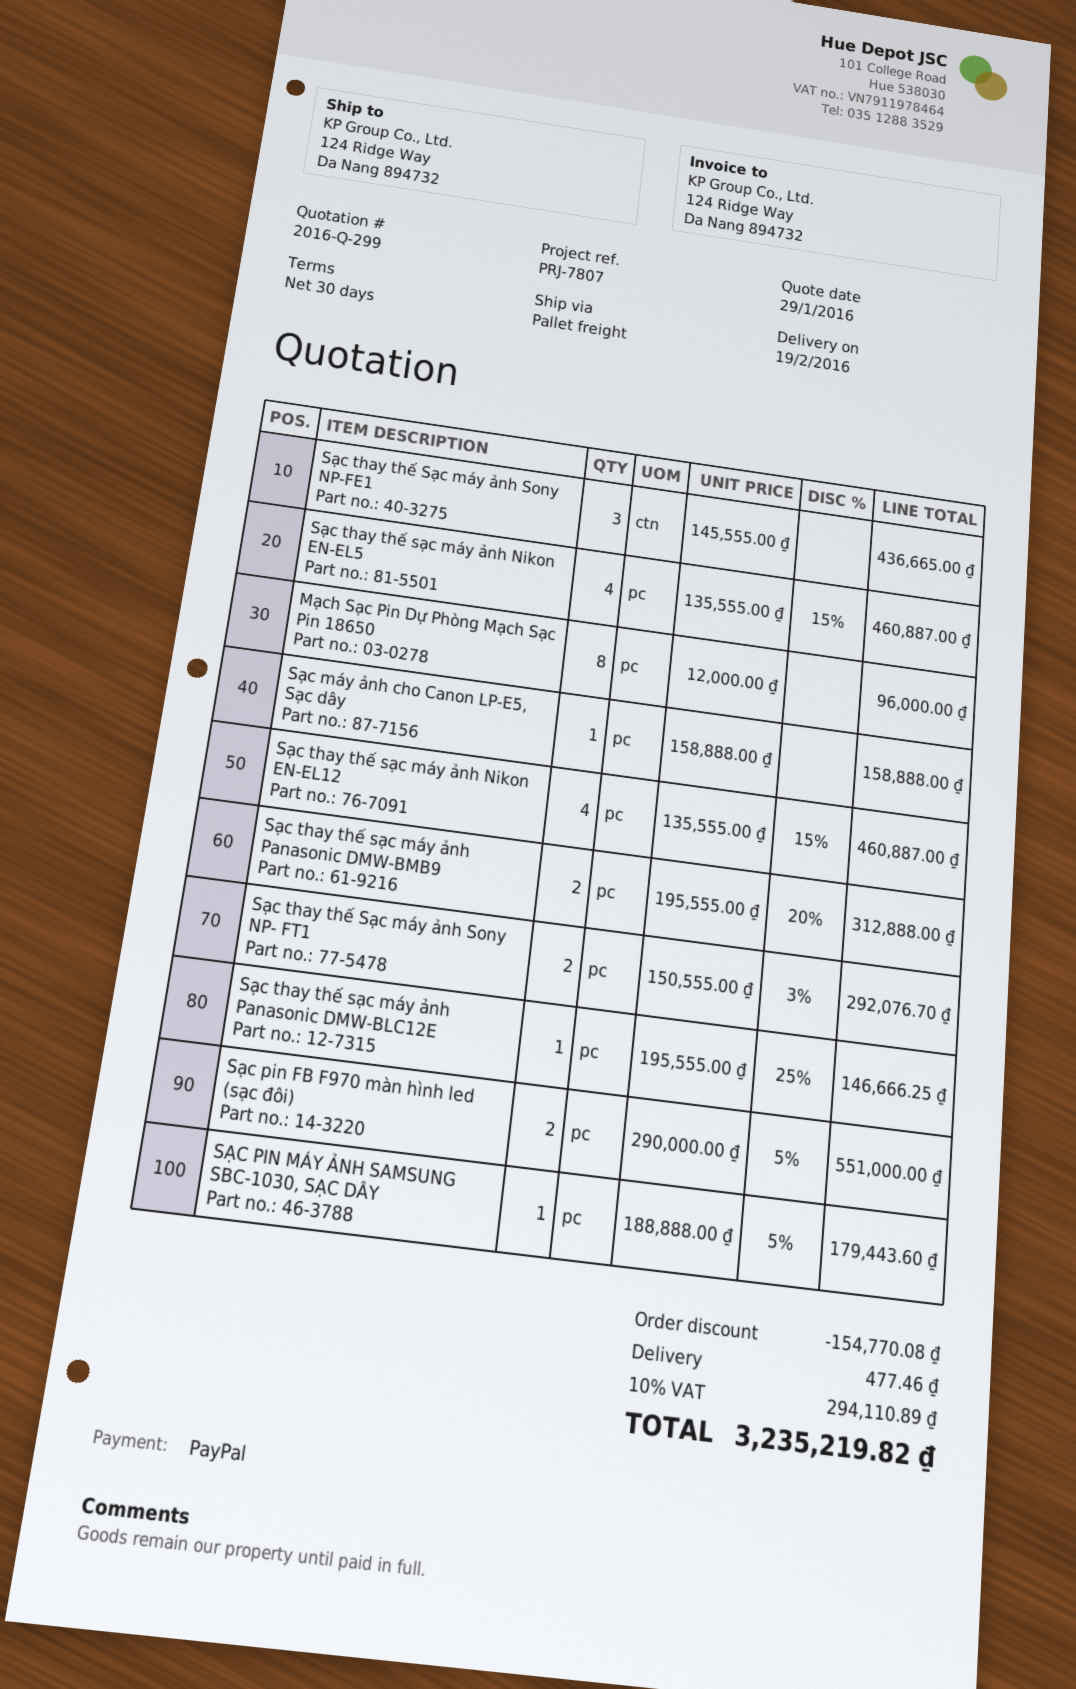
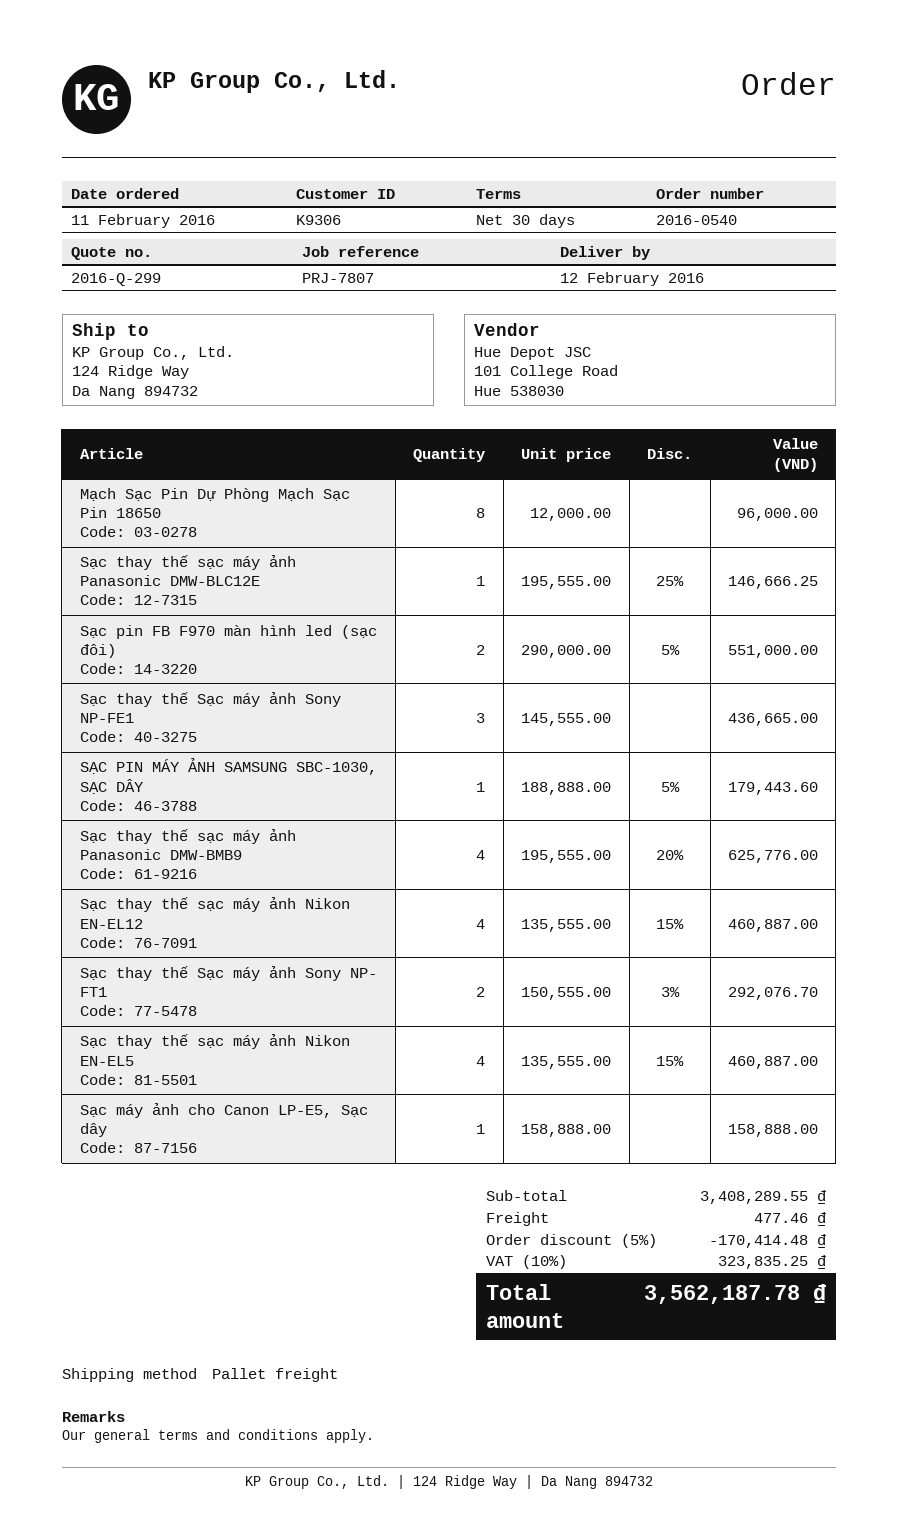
delivery date: 2016-02-19 -> 2016-02-12
Sạc thay thế sạc máy ảnh Panasonic DMW-BMB9: 2 x 195555.00 - 20% = 312888.00 -> 4 x 195555.00 - 20% = 625776.00
discount: 154770.08 -> 170414.48
tax: 10% = 294110.89 -> 10% = 323835.25
total: 3235219.82 -> 3562187.78

